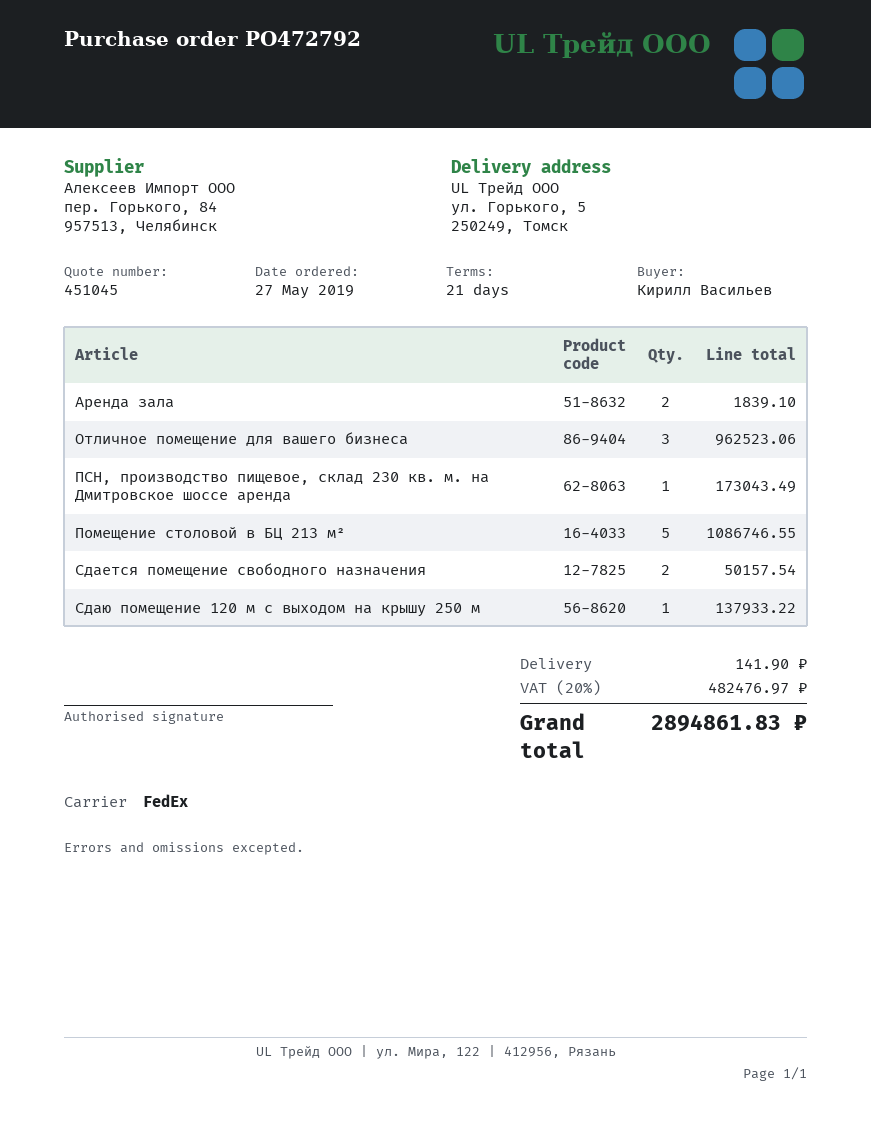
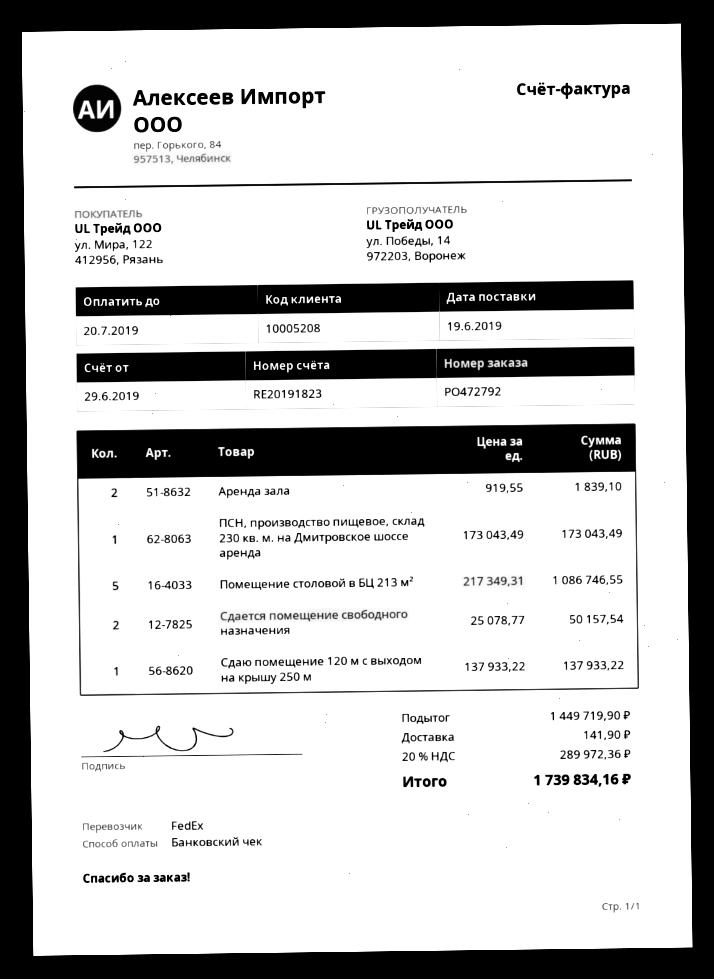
ship to: ул. Горького, 5, 250249, Томск -> ул. Победы, 14, 972203, Воронеж
Отличное помещение для вашего бизнеса: 3 for 962523.06 -> none
tax: 20% = 482476.97 -> 20% = 289972.36
total: 2894861.83 -> 1739834.16

